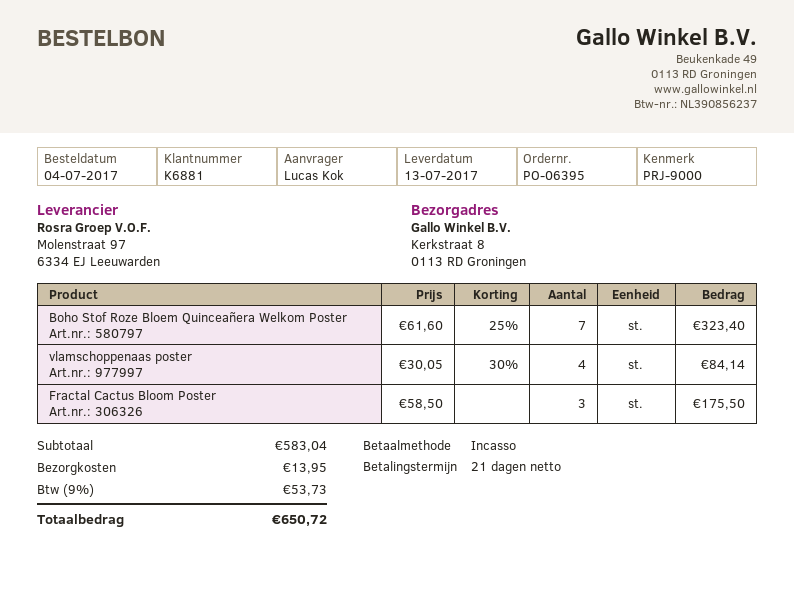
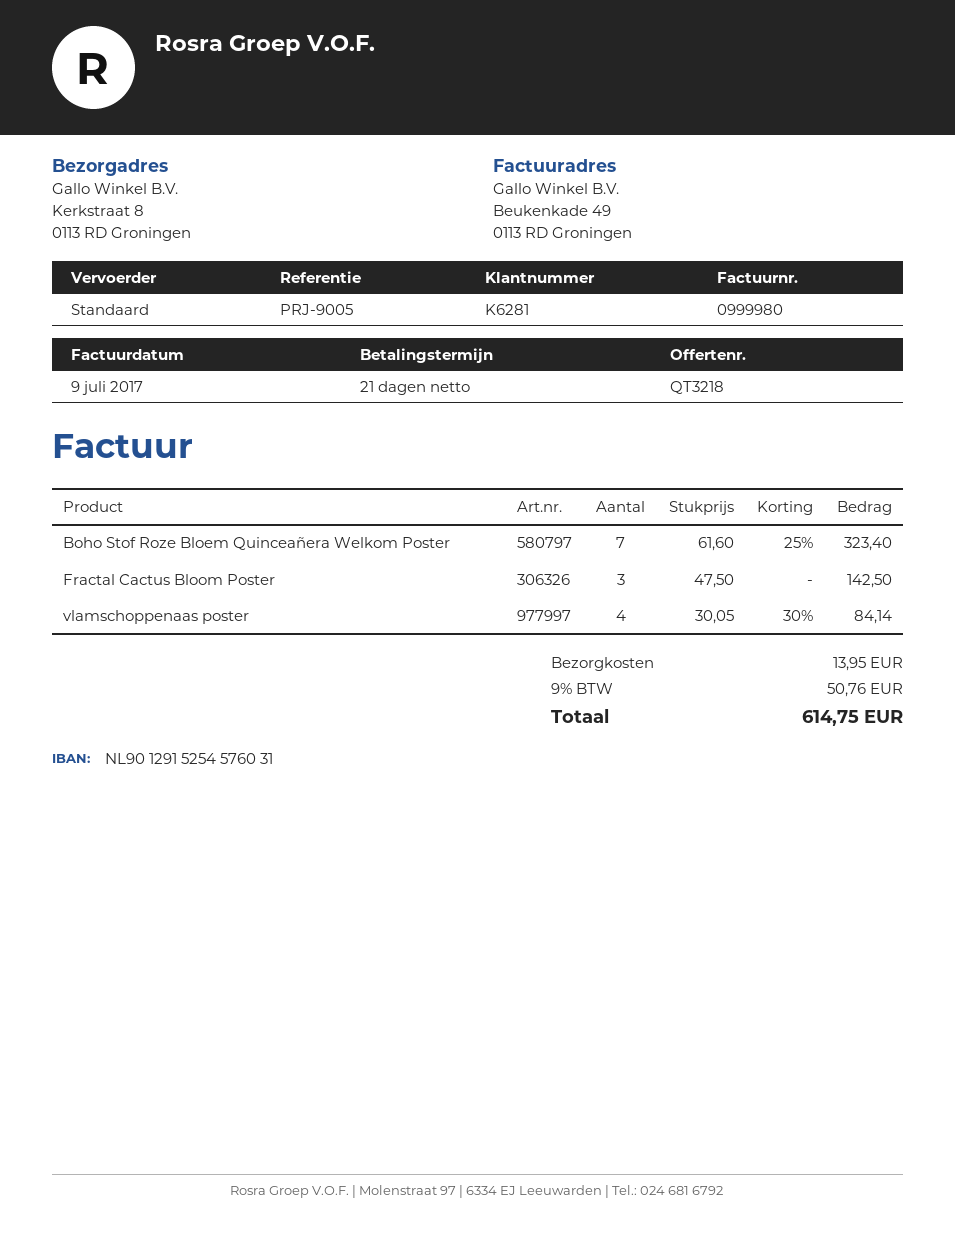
customer number: K6881 -> K6281
reference: PRJ-9000 -> PRJ-9005
Fractal Cactus Bloom Poster: 3 x 58.50 = 175.50 -> 3 x 47.50 = 142.50
tax: 9% = 53.73 -> 9% = 50.76
total: 650.72 -> 614.75

